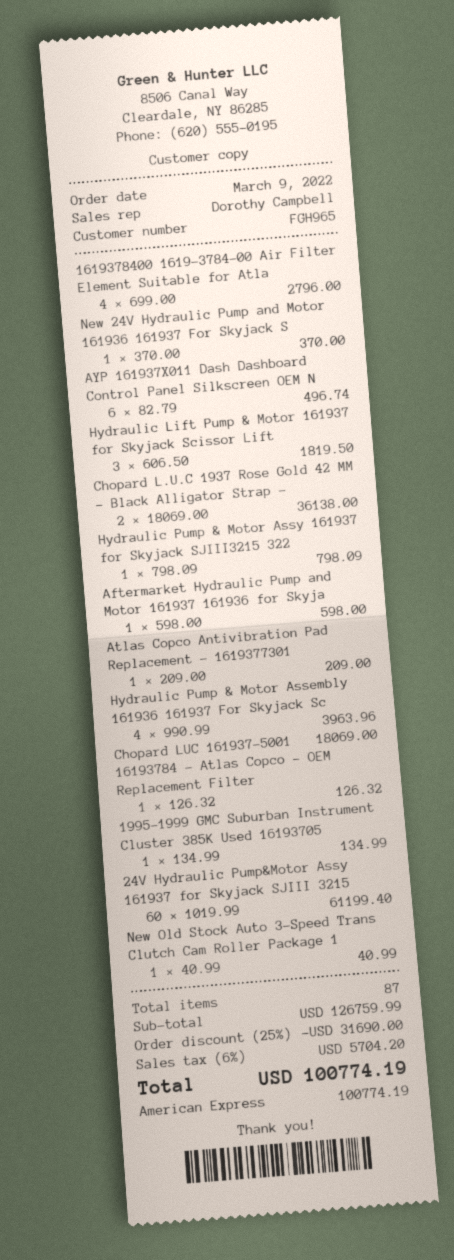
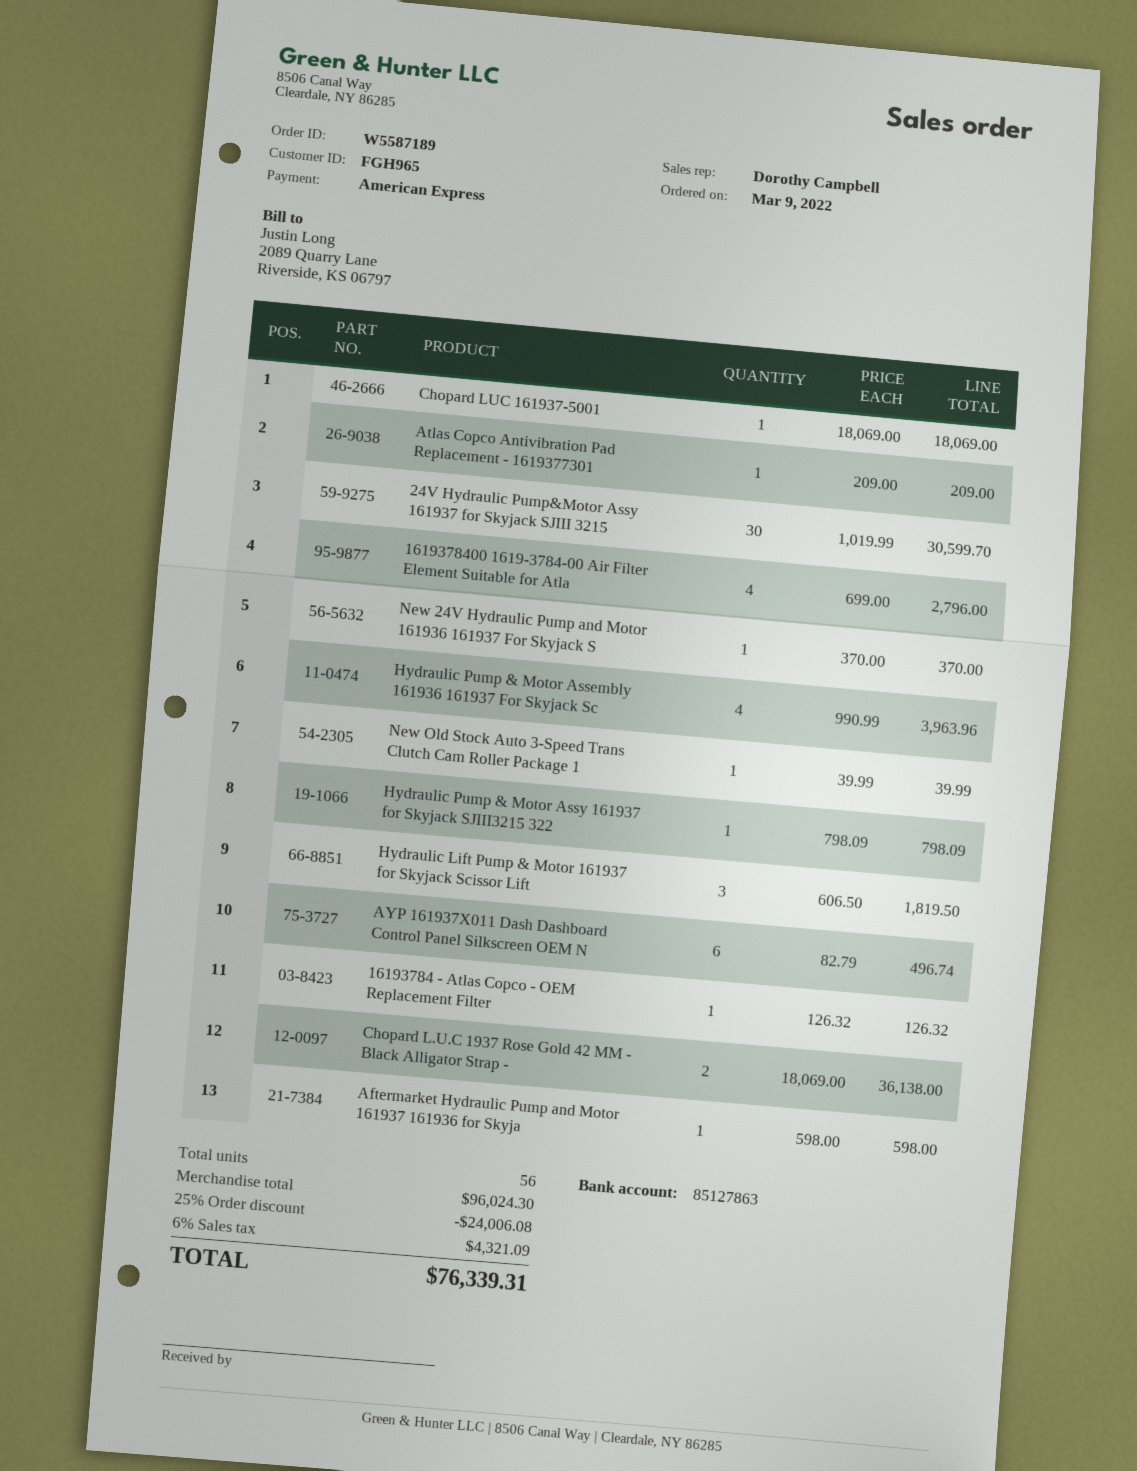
1995-1999 GMC Suburban Instrument Cluster 385K Used 16193705: 1 x 134.99 = 134.99 -> none
24V Hydraulic Pump&Motor Assy 161937 for Skyjack SJIII 3215: 60 x 1019.99 = 61199.40 -> 30 x 1019.99 = 30599.70
New Old Stock Auto 3-Speed Trans Clutch Cam Roller Package 1: 1 x 40.99 = 40.99 -> 1 x 39.99 = 39.99
total quantity: 87 -> 56
subtotal: 126759.99 -> 96024.30
discount: 25% = 31690.00 -> 25% = 24006.08
tax: 6% = 5704.20 -> 6% = 4321.09
total: 100774.19 -> 76339.31

